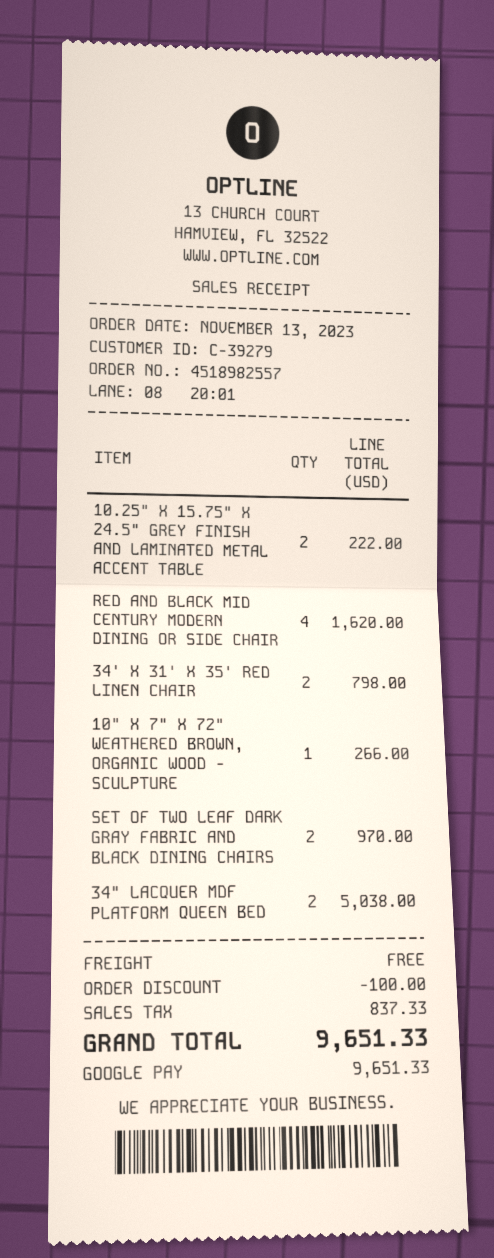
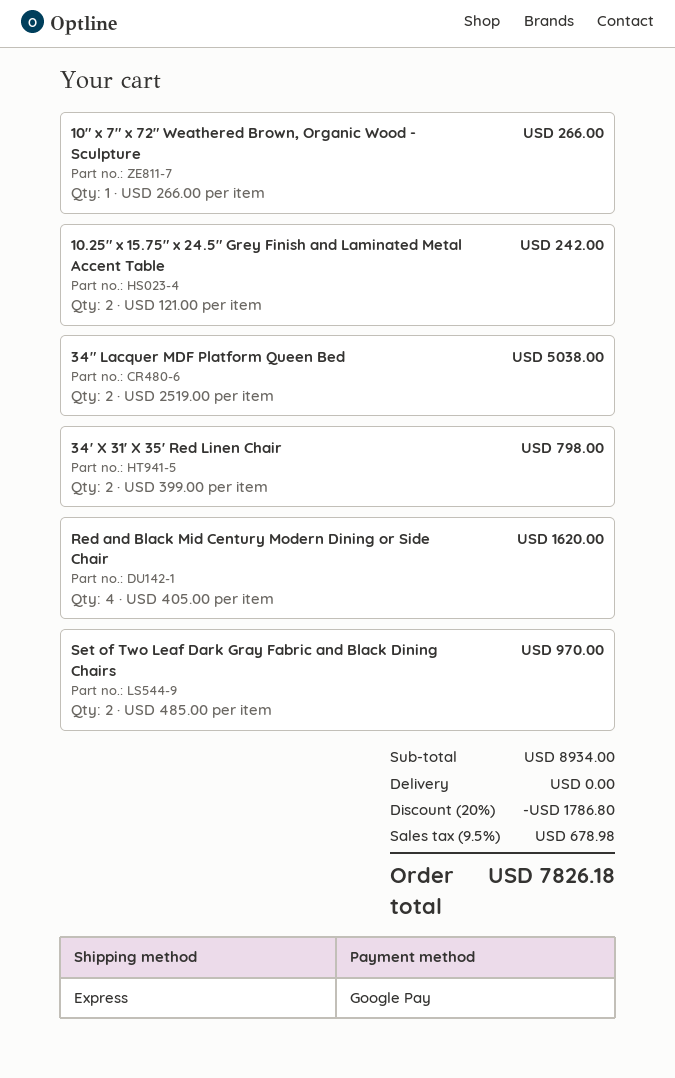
10.25" X 15.75" X 24.5" GREY FINISH AND LAMINATED METAL ACCENT TABLE: 2 for 222.00 -> 2 for 242.00
discount: 100.00 -> 1786.80
tax: 837.33 -> 678.98
total: 9651.33 -> 7826.18

